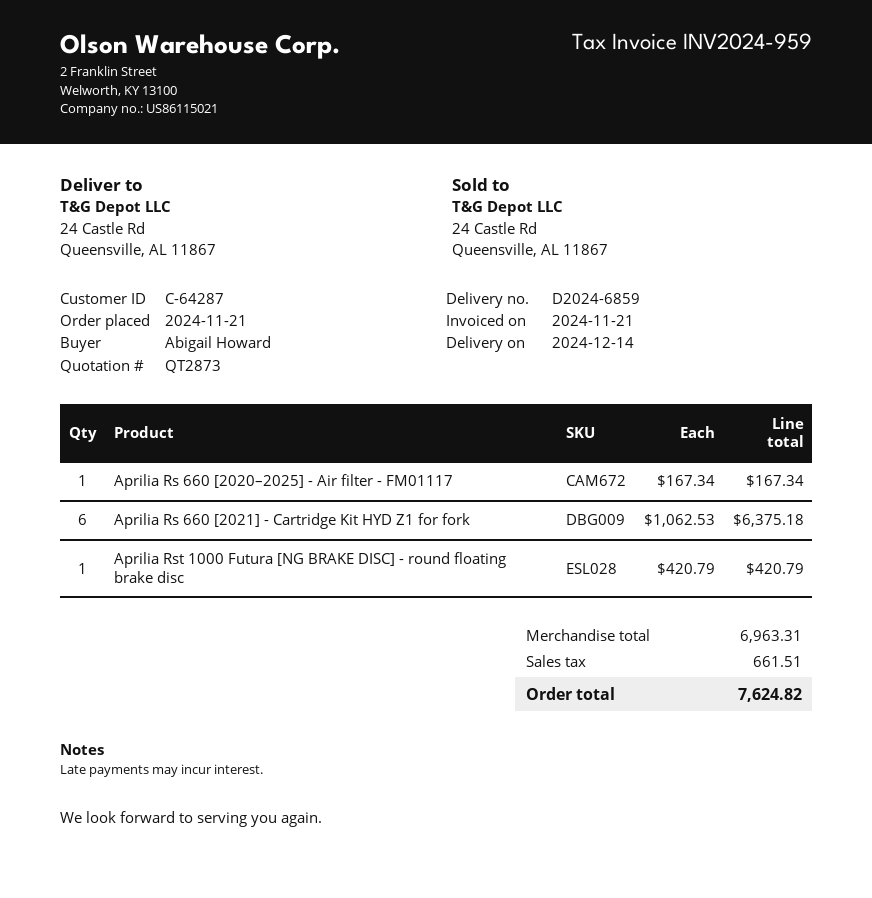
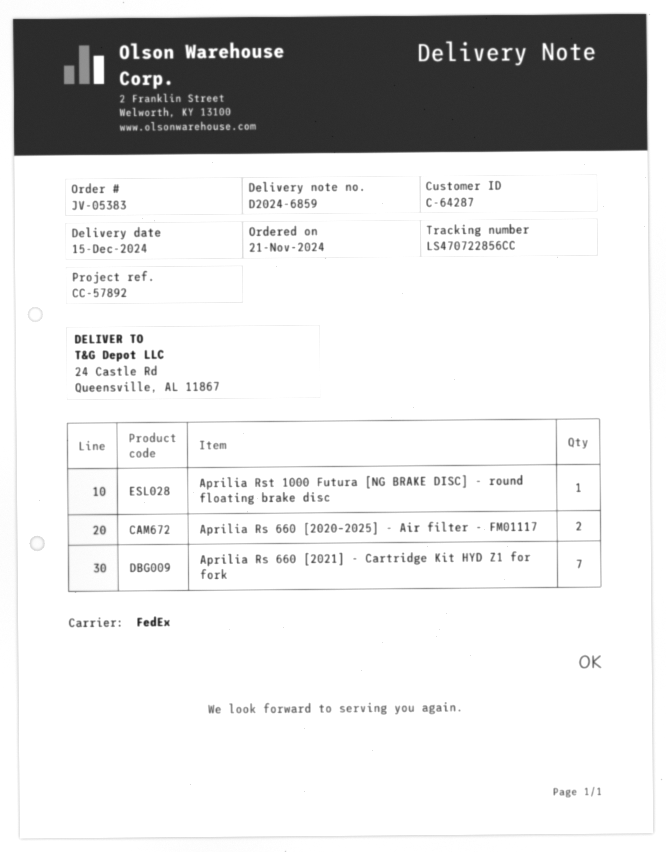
delivery date: 2024-12-14 -> 2024-12-15
Aprilia Rs 660 [2020–2025] - Air filter - FM01117: 1 -> 2
Aprilia Rs 660 [2021] - Cartridge Kit HYD Z1 for fork: 6 -> 7

